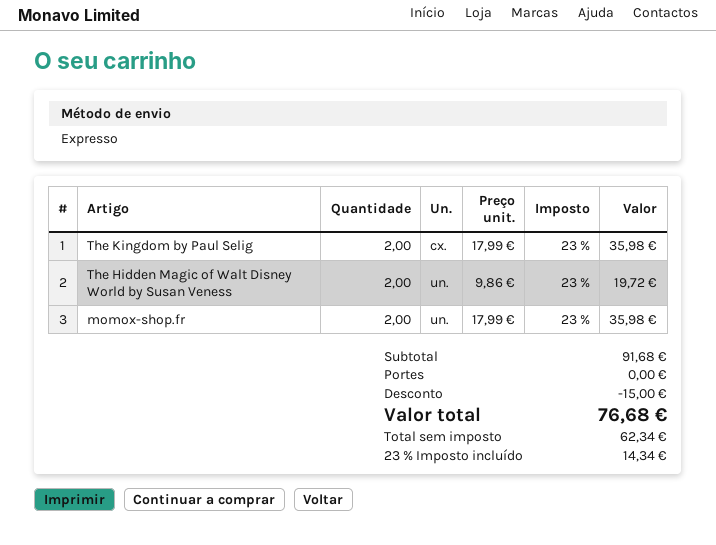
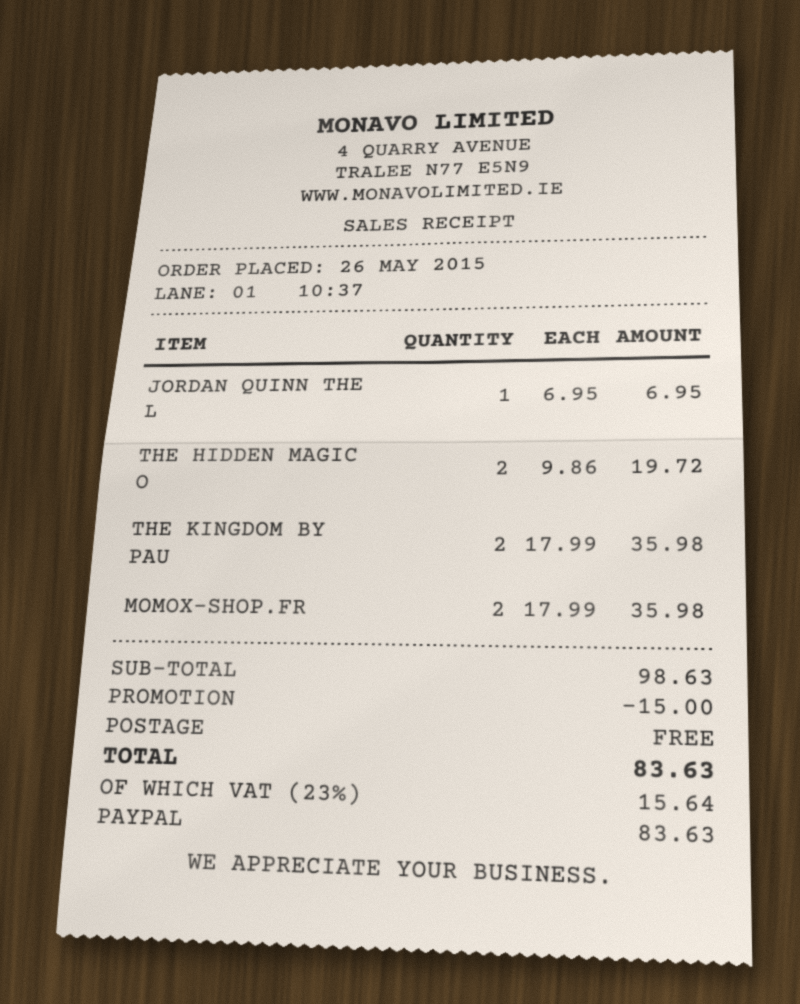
JORDAN QUINN THE L: none -> 1 x 6.95 = 6.95
subtotal: 91.68 -> 98.63
tax: 23% = 14.34 -> 23% = 15.64
total: 76.68 -> 83.63

